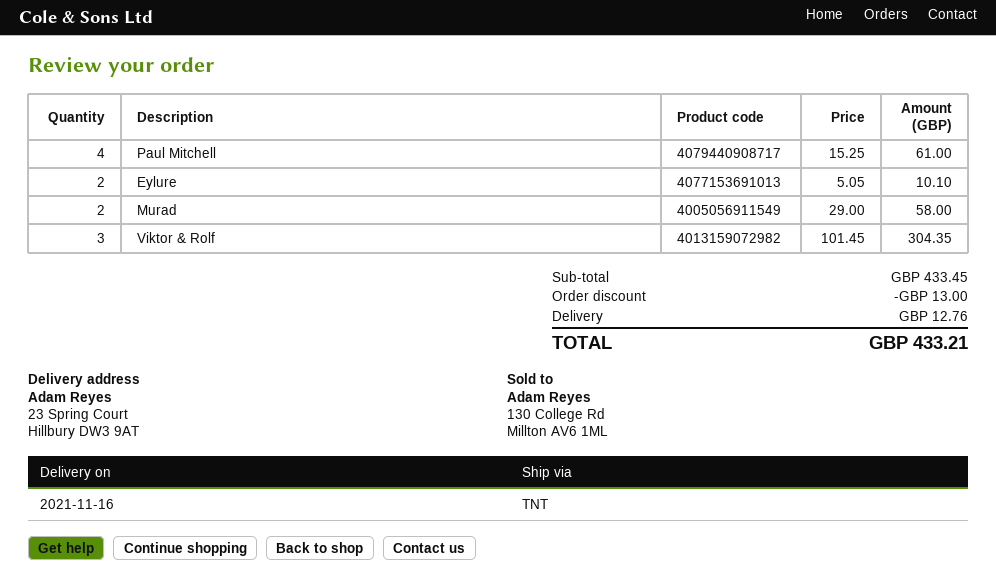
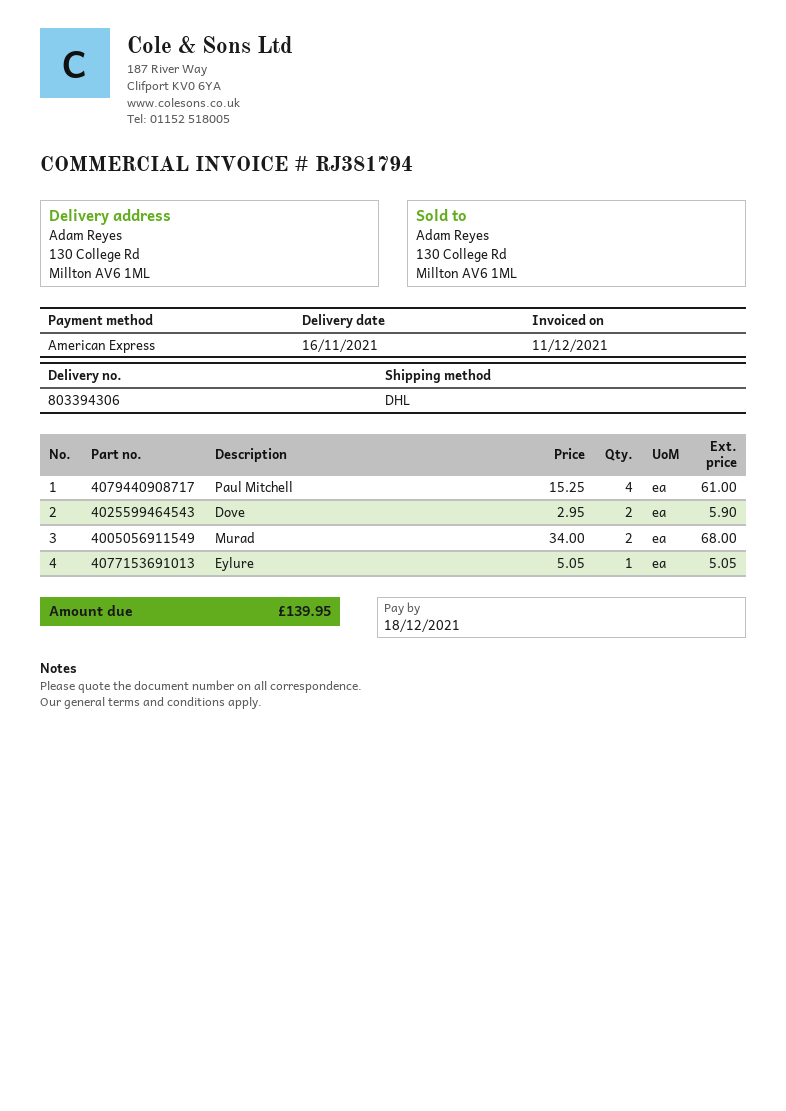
shipping method: TNT -> DHL
ship to: 23 Spring Court, Hillbury DW3 9AT -> 130 College Rd, Millton AV6 1ML
Eylure: 2 x 5.05 = 10.10 -> 1 x 5.05 = 5.05
Murad: 2 x 29.00 = 58.00 -> 2 x 34.00 = 68.00
Viktor & Rolf: 3 x 101.45 = 304.35 -> none
Dove: none -> 2 x 2.95 = 5.90
discount: 13.00 -> none
shipping: 12.76 -> none
total: 433.21 -> 139.95

